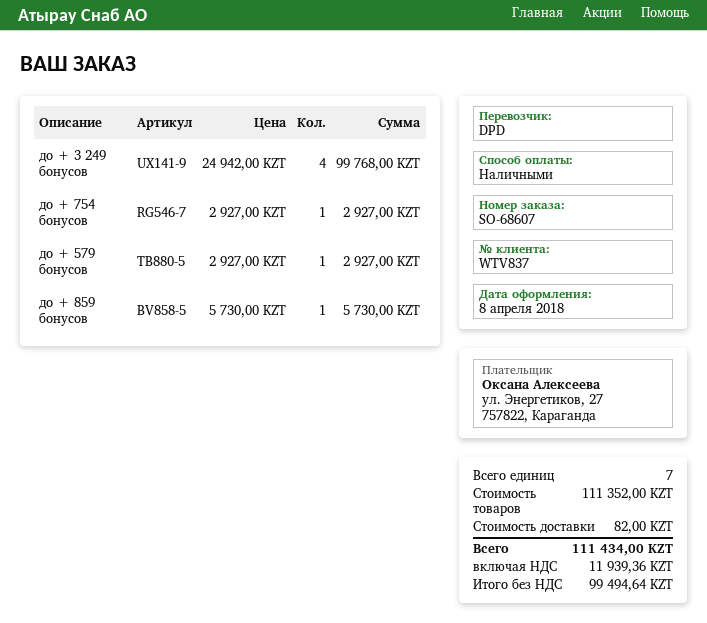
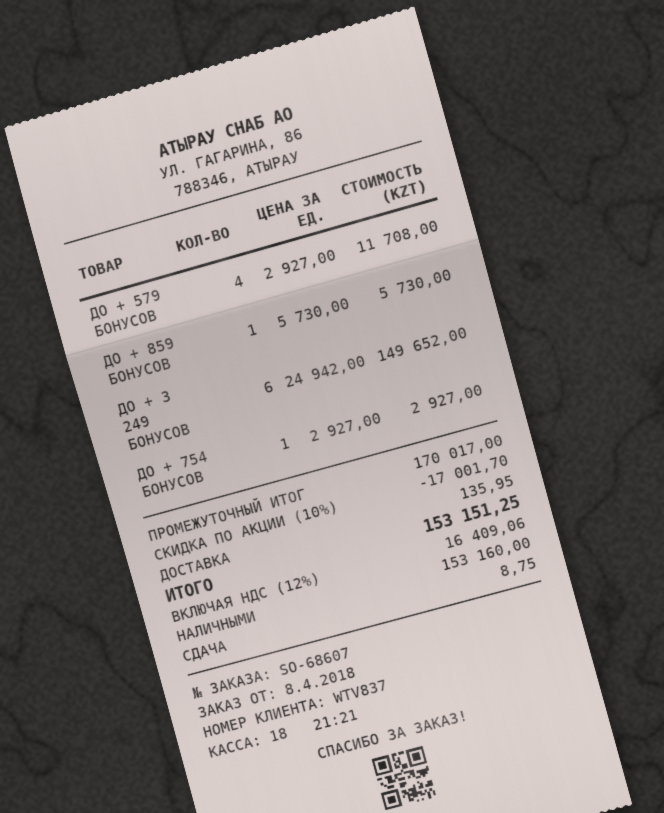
до + 3 249 бонусов: 4 x 24942.00 = 99768.00 -> 6 x 24942.00 = 149652.00
до + 579 бонусов: 1 x 2927.00 = 2927.00 -> 4 x 2927.00 = 11708.00
subtotal: 111352.00 -> 170017.00
discount: none -> 10% = 17001.70
shipping: 82.00 -> 135.95
tax: 11939.36 -> 16409.06
total: 111434.00 -> 153151.25

